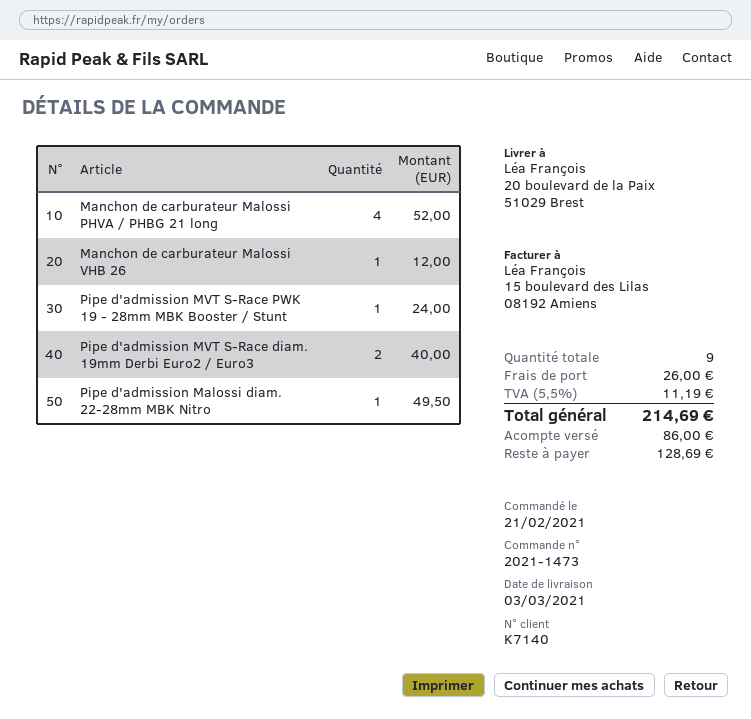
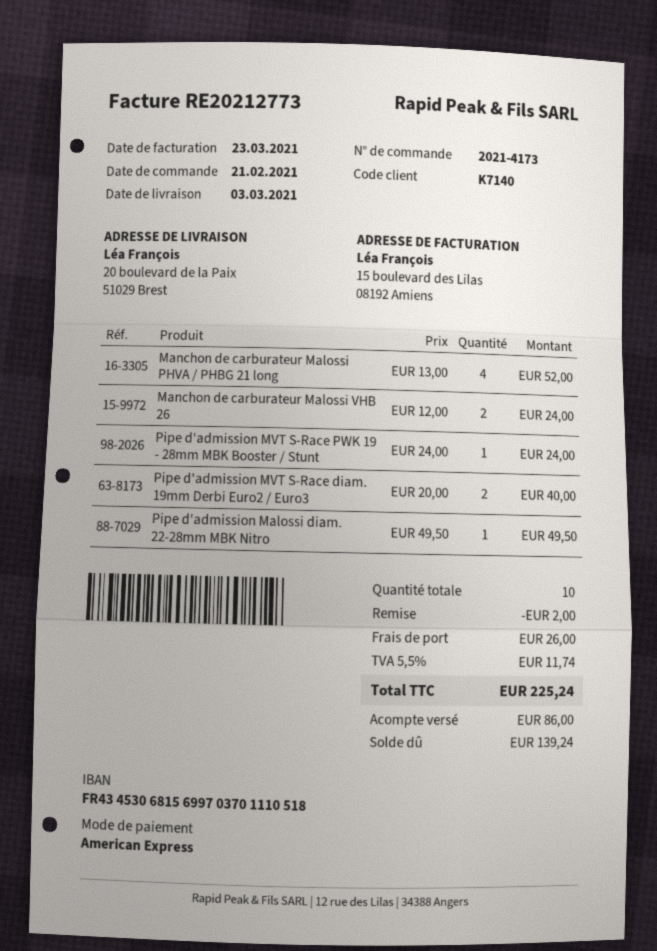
order number: 2021-1473 -> 2021-4173
Manchon de carburateur Malossi VHB 26: 1 for 12.00 -> 2 for 24.00
total quantity: 9 -> 10
discount: none -> 2.00
tax: 5.5% = 11.19 -> 5.5% = 11.74
total: 214.69 -> 225.24
balance: 128.69 -> 139.24

